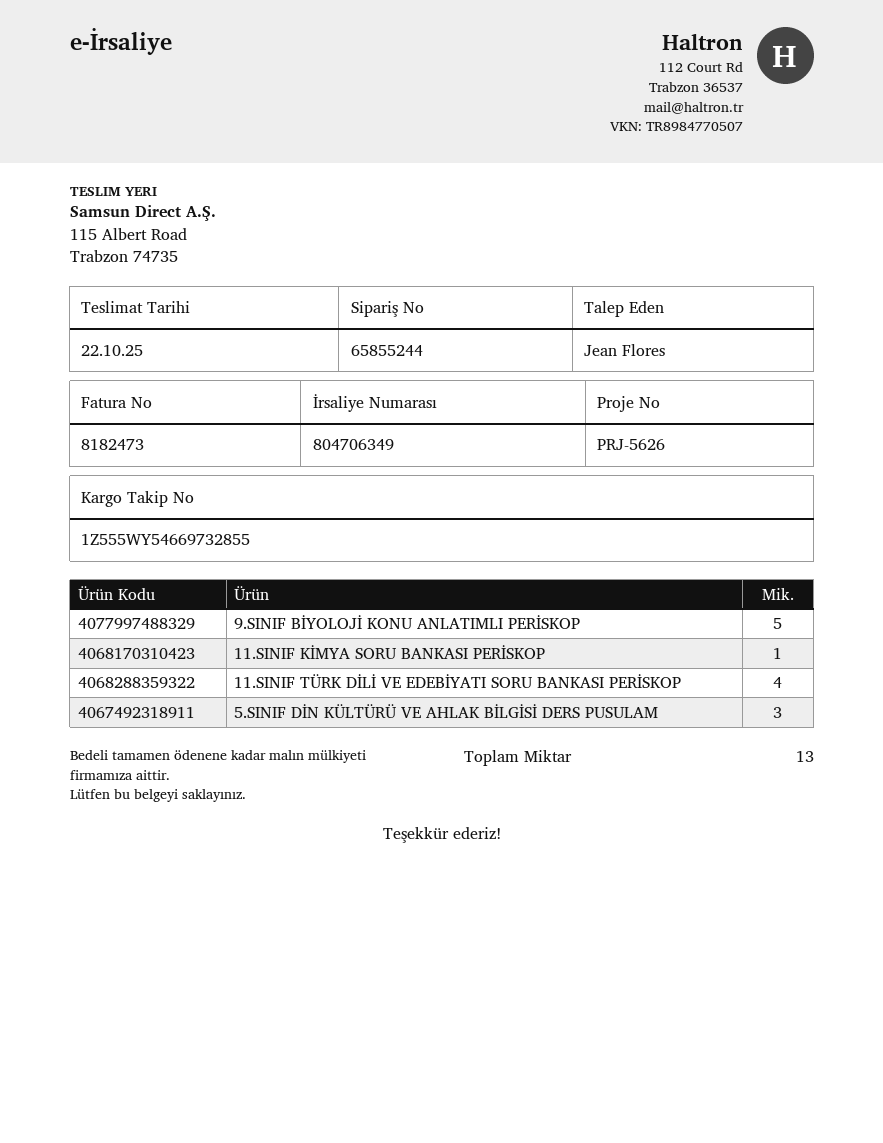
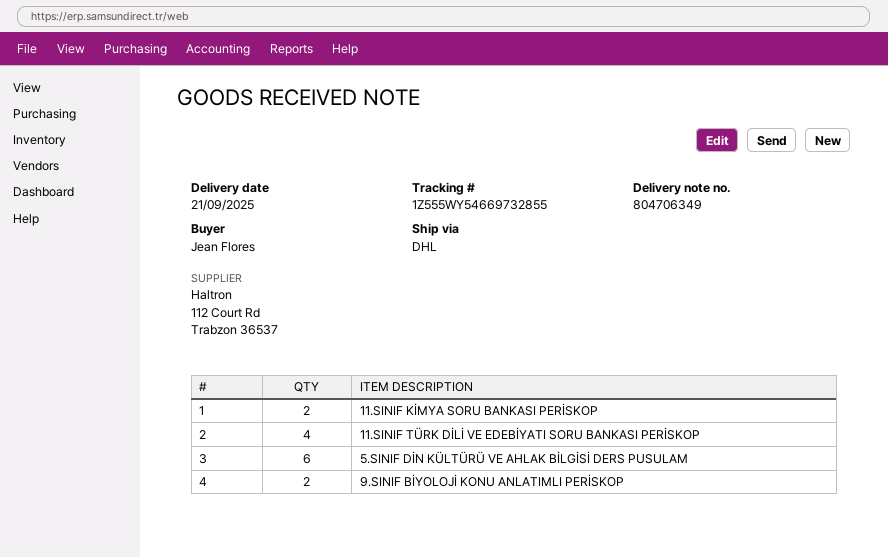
delivery date: 2025-10-22 -> 2025-09-21
9.SINIF BİYOLOJİ KONU ANLATIMLI PERİSKOP: 5 -> 2
11.SINIF KİMYA SORU BANKASI PERİSKOP: 1 -> 2
5.SINIF DİN KÜLTÜRÜ VE AHLAK BİLGİSİ DERS PUSULAM: 3 -> 6

